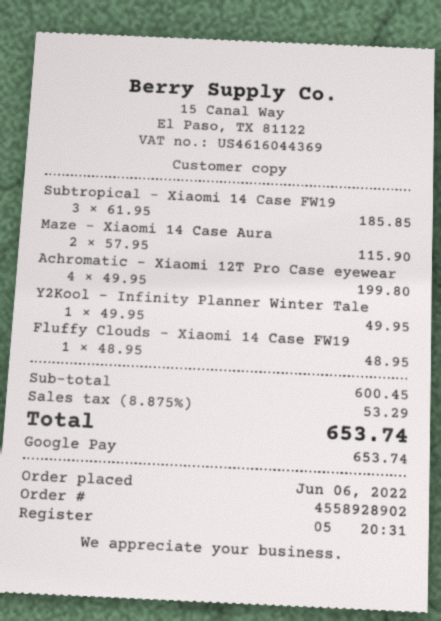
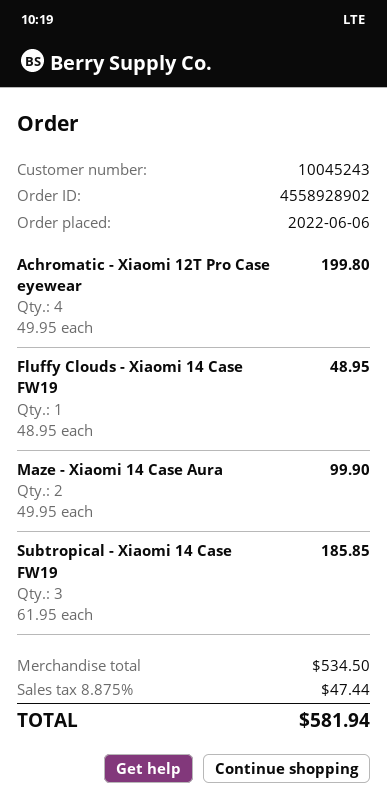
Maze - Xiaomi 14 Case Aura: 2 x 57.95 = 115.90 -> 2 x 49.95 = 99.90
Y2Kool - Infinity Planner Winter Tale: 1 x 49.95 = 49.95 -> none
subtotal: 600.45 -> 534.50
tax: 8.875% = 53.29 -> 8.875% = 47.44
total: 653.74 -> 581.94

